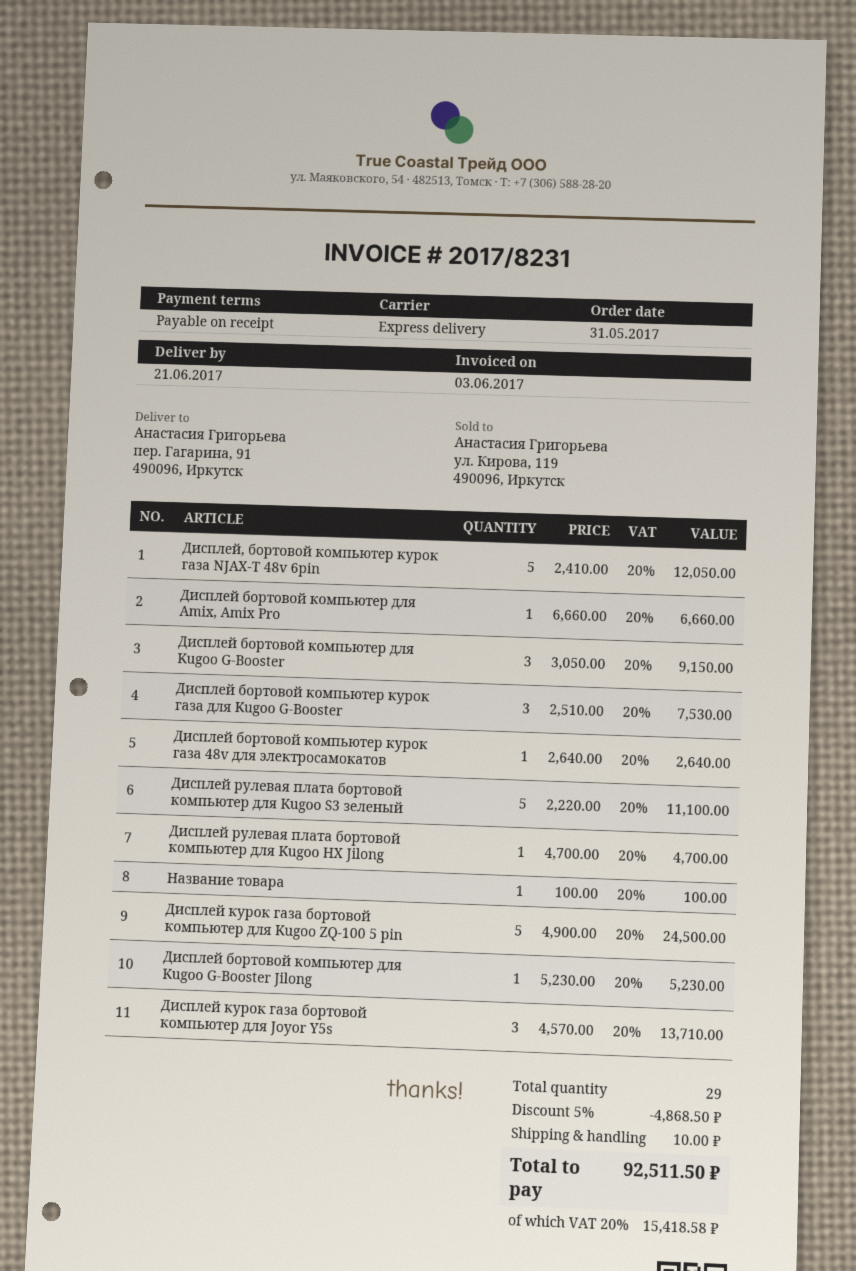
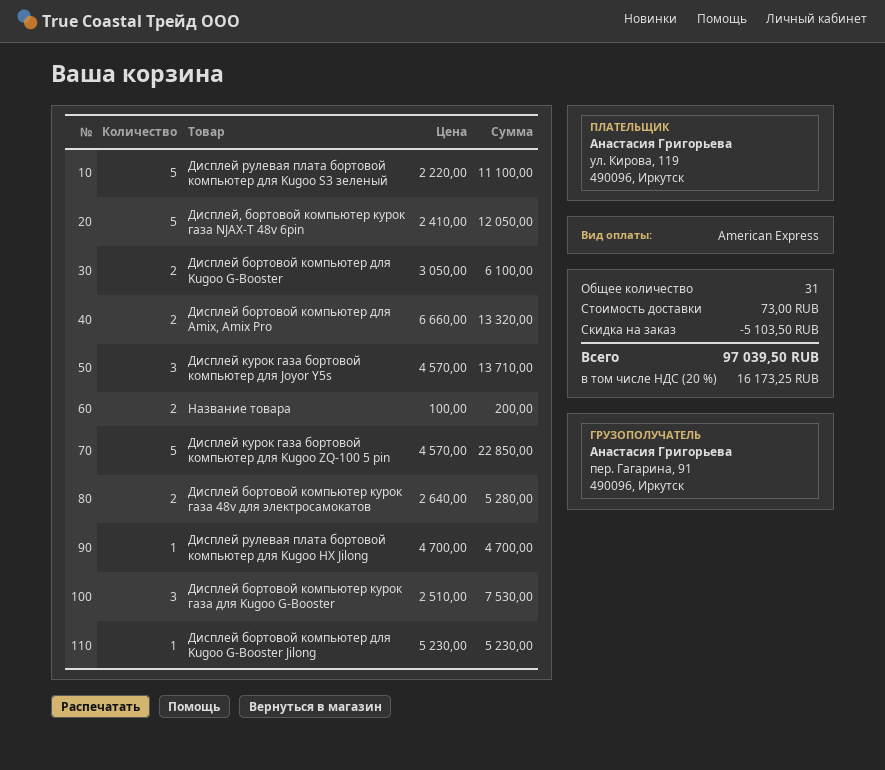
Дисплей бортовой компьютер для Amix, Amix Pro: 1 x 6660.00 = 6660.00 -> 2 x 6660.00 = 13320.00
Дисплей бортовой компьютер для Kugoo G-Booster: 3 x 3050.00 = 9150.00 -> 2 x 3050.00 = 6100.00
Дисплей бортовой компьютер курок газа 48v для электросамокатов: 1 x 2640.00 = 2640.00 -> 2 x 2640.00 = 5280.00
Название товара: 1 x 100.00 = 100.00 -> 2 x 100.00 = 200.00
Дисплей курок газа бортовой компьютер для Kugoo ZQ-100 5 pin: 5 x 4900.00 = 24500.00 -> 5 x 4570.00 = 22850.00
total quantity: 29 -> 31
discount: 4868.50 -> 5103.50
shipping: 10.00 -> 73.00
tax: 20% = 15418.58 -> 20% = 16173.25
total: 92511.50 -> 97039.50

